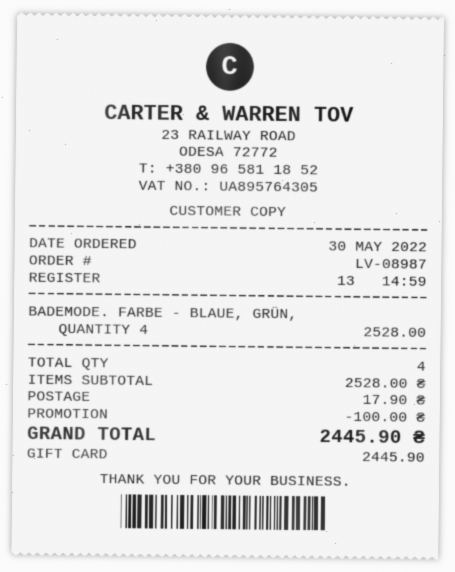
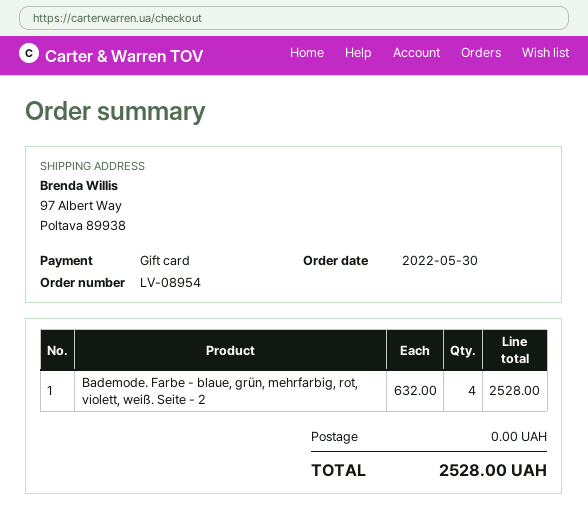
order number: LV-08987 -> LV-08954
discount: 100.00 -> none
shipping: 17.90 -> 0.00
total: 2445.90 -> 2528.00

